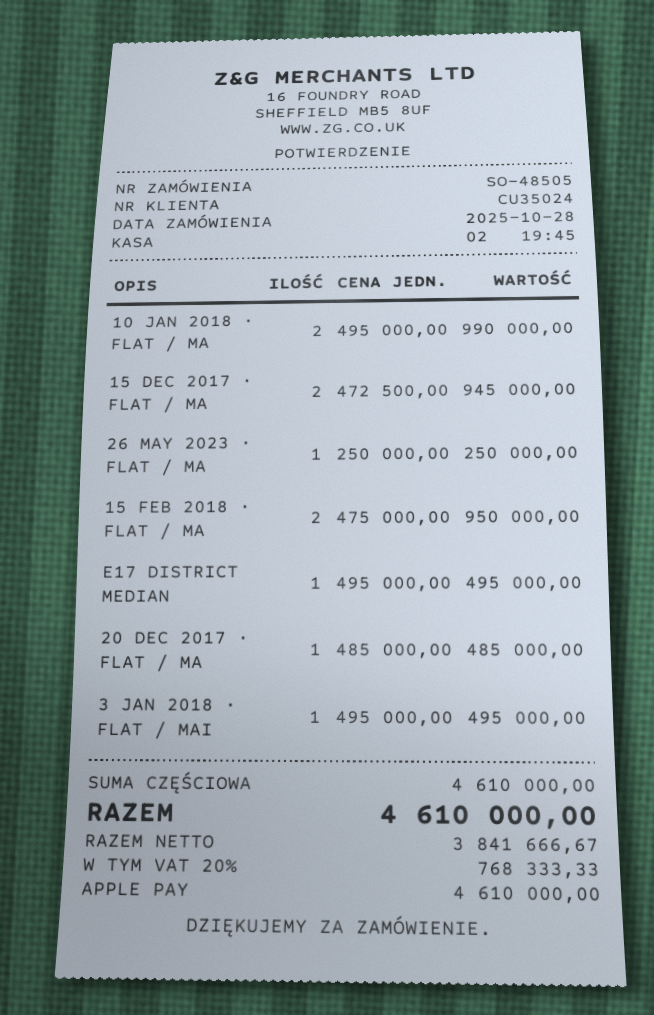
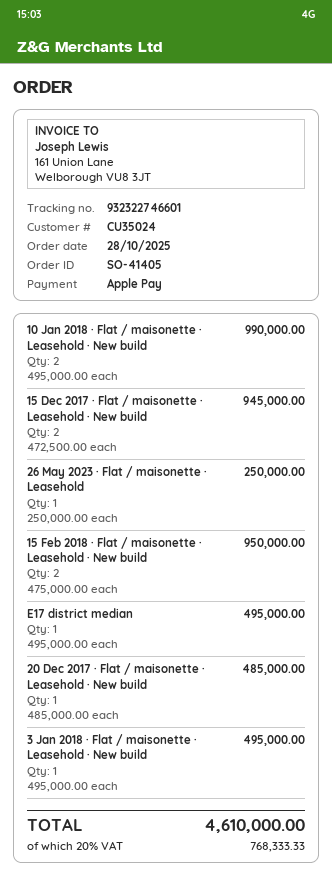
order number: SO-48505 -> SO-41405

